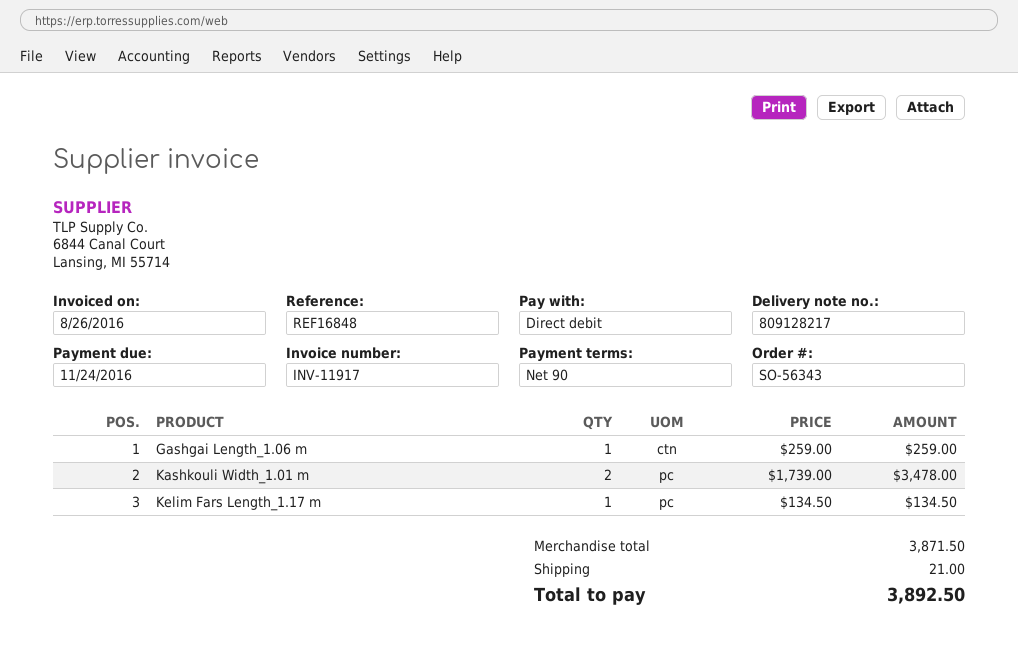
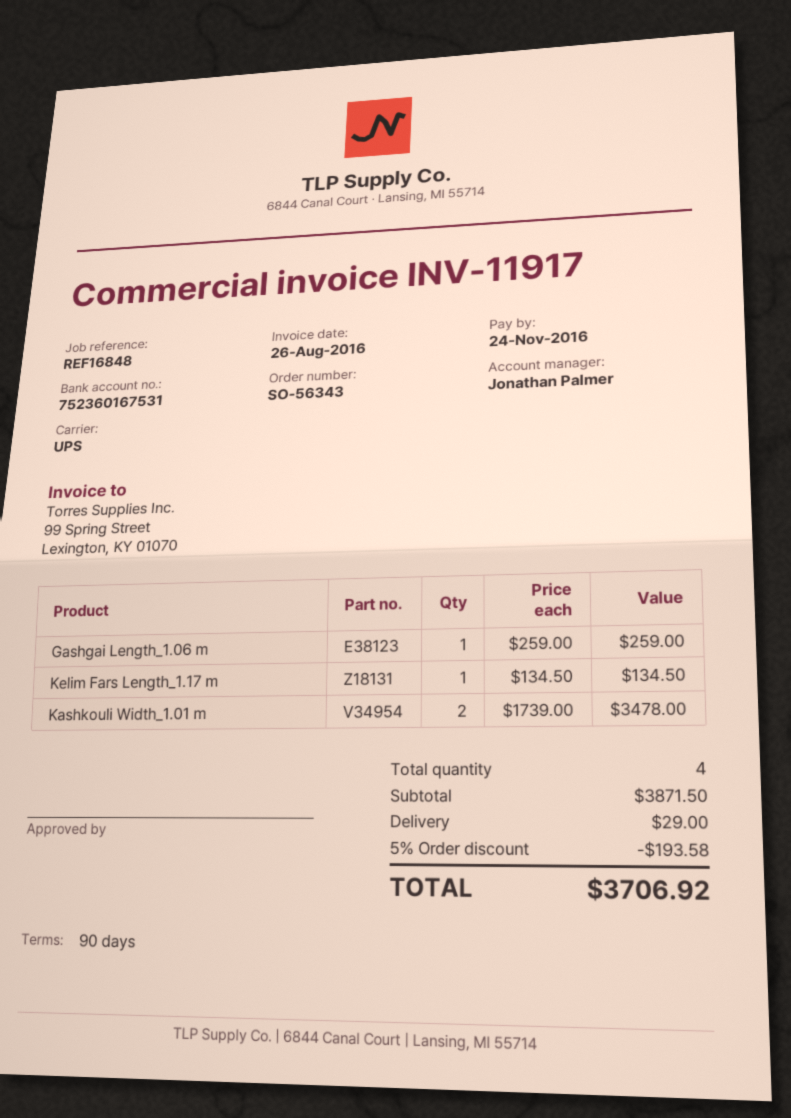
discount: none -> 5% = 193.58
shipping: 21.00 -> 29.00
total: 3892.50 -> 3706.92

